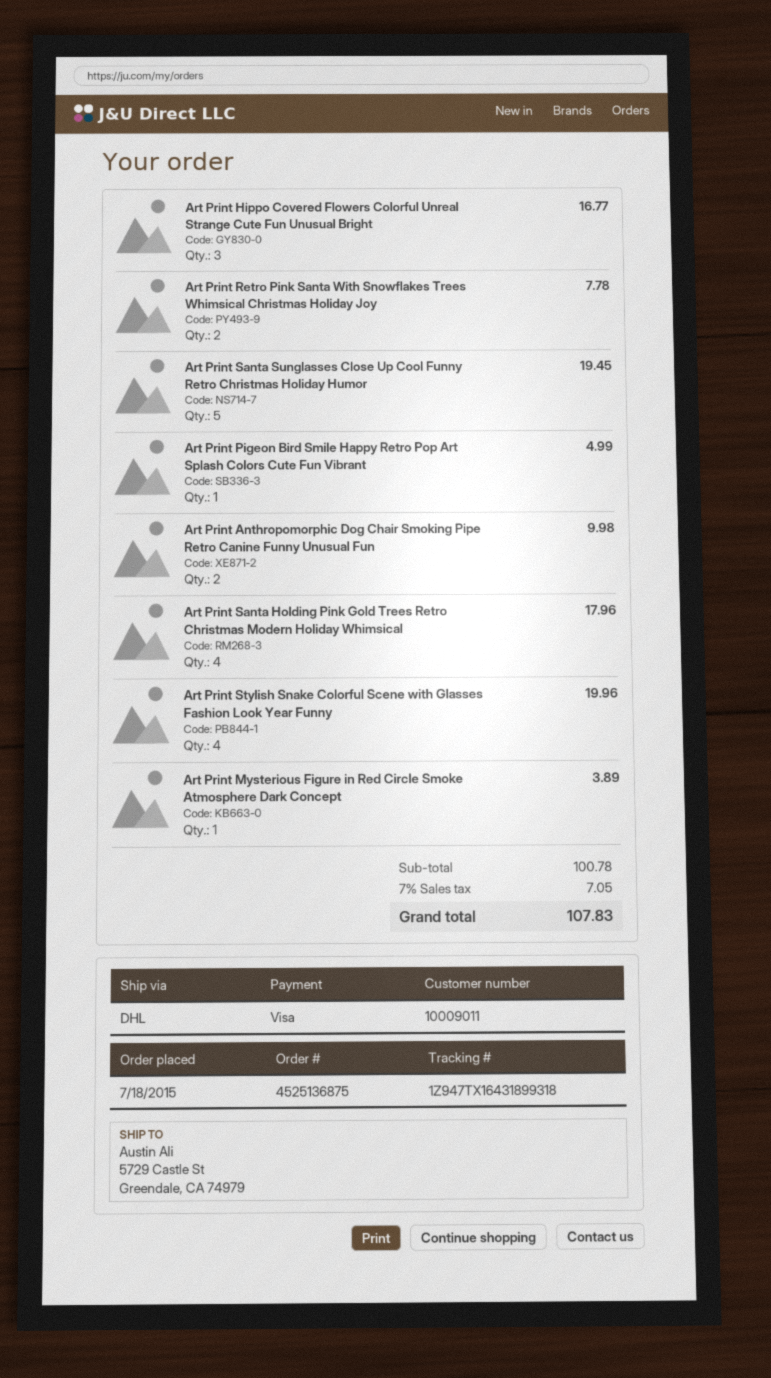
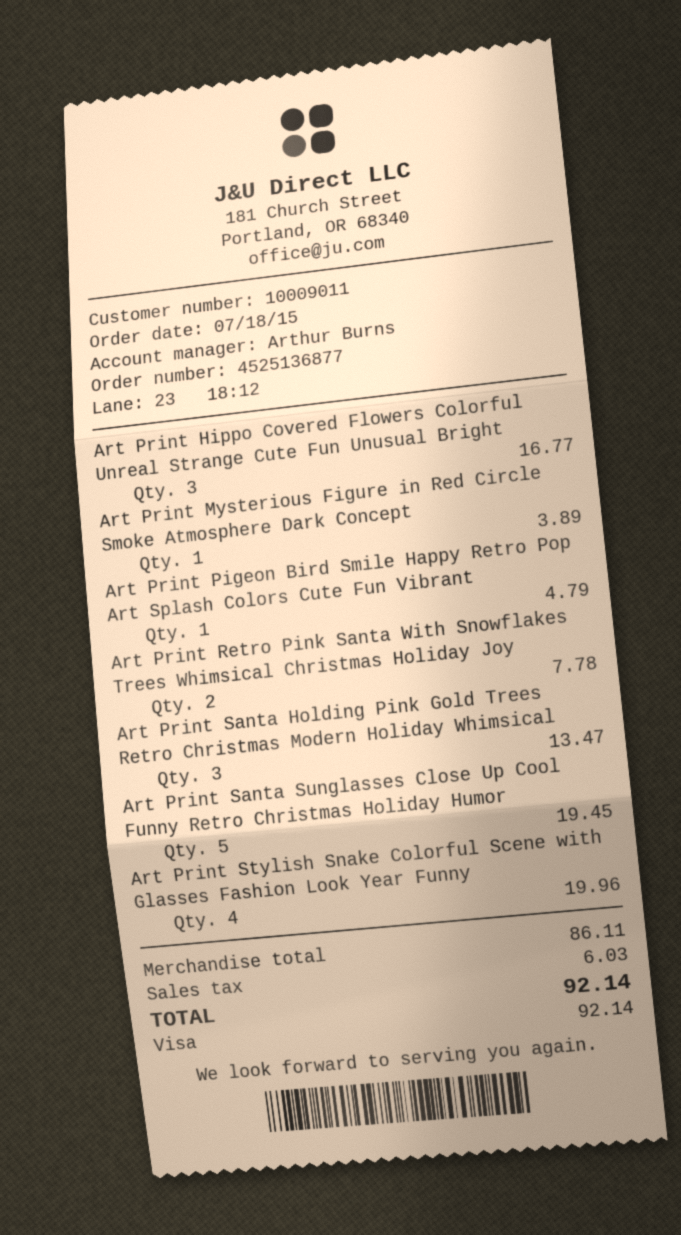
order number: 4525136875 -> 4525136877
Art Print Pigeon Bird Smile Happy Retro Pop Art Splash Colors Cute Fun Vibrant: 1 for 4.99 -> 1 for 4.79
Art Print Anthropomorphic Dog Chair Smoking Pipe Retro Canine Funny Unusual Fun: 2 for 9.98 -> none
Art Print Santa Holding Pink Gold Trees Retro Christmas Modern Holiday Whimsical: 4 for 17.96 -> 3 for 13.47
subtotal: 100.78 -> 86.11
tax: 7.05 -> 6.03
total: 107.83 -> 92.14

